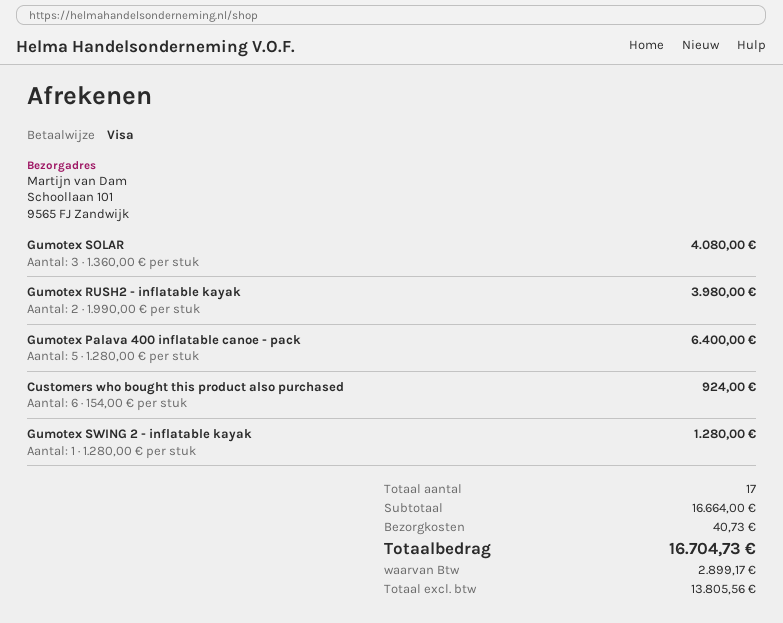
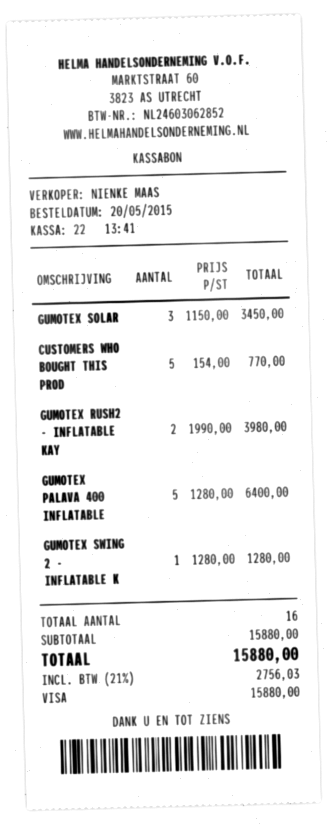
Gumotex SOLAR: 3 x 1360.00 = 4080.00 -> 3 x 1150.00 = 3450.00
Customers who bought this product also purchased: 6 x 154.00 = 924.00 -> 5 x 154.00 = 770.00
total quantity: 17 -> 16
subtotal: 16664.00 -> 15880.00
shipping: 40.73 -> none
tax: 2899.17 -> 2756.03
total: 16704.73 -> 15880.00

